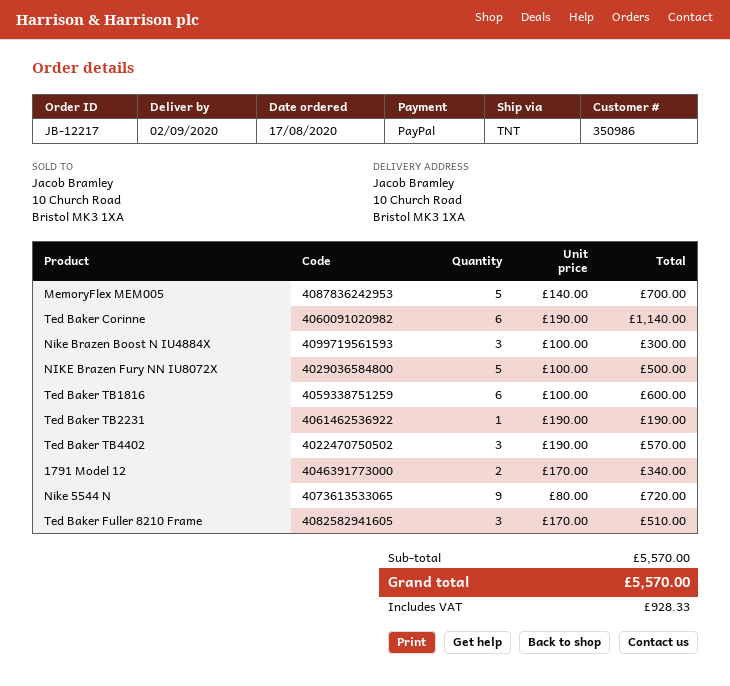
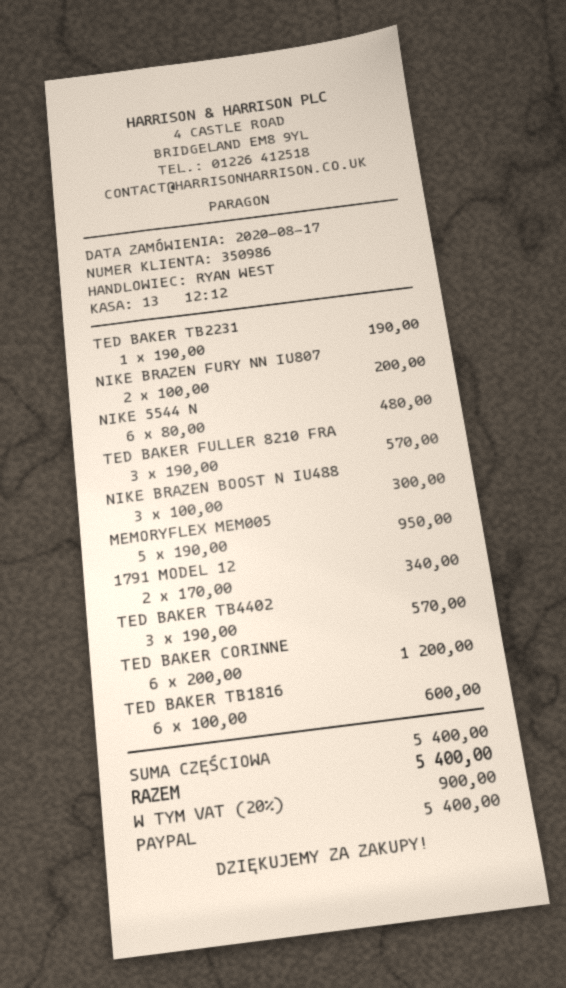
MemoryFlex MEM005: 5 x 140.00 = 700.00 -> 5 x 190.00 = 950.00
Ted Baker Corinne: 6 x 190.00 = 1140.00 -> 6 x 200.00 = 1200.00
NIKE Brazen Fury NN IU8072X: 5 x 100.00 = 500.00 -> 2 x 100.00 = 200.00
Nike 5544 N: 9 x 80.00 = 720.00 -> 6 x 80.00 = 480.00
Ted Baker Fuller 8210 Frame: 3 x 170.00 = 510.00 -> 3 x 190.00 = 570.00
subtotal: 5570.00 -> 5400.00
tax: 928.33 -> 900.00
total: 5570.00 -> 5400.00

